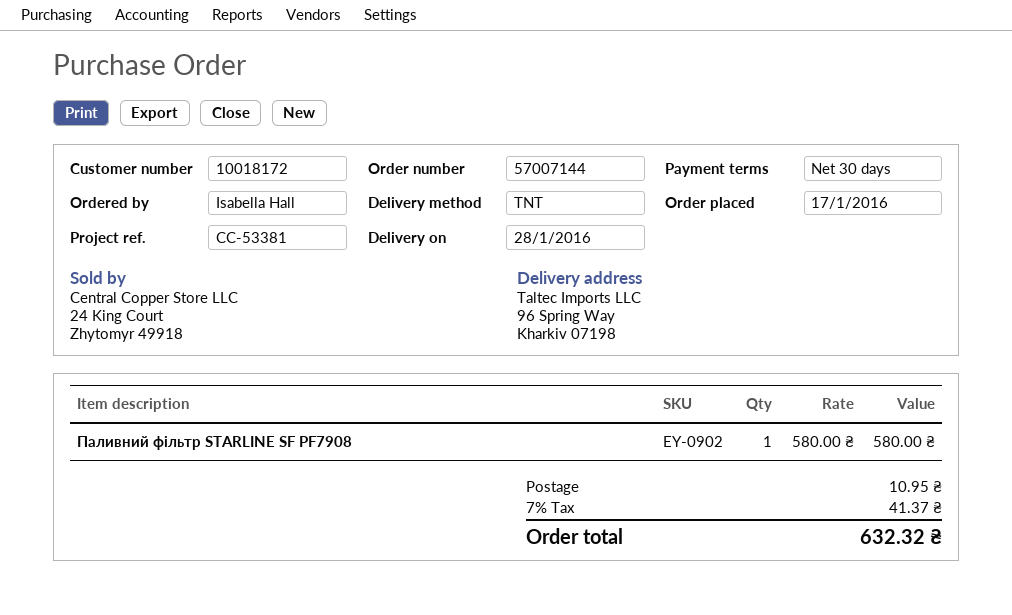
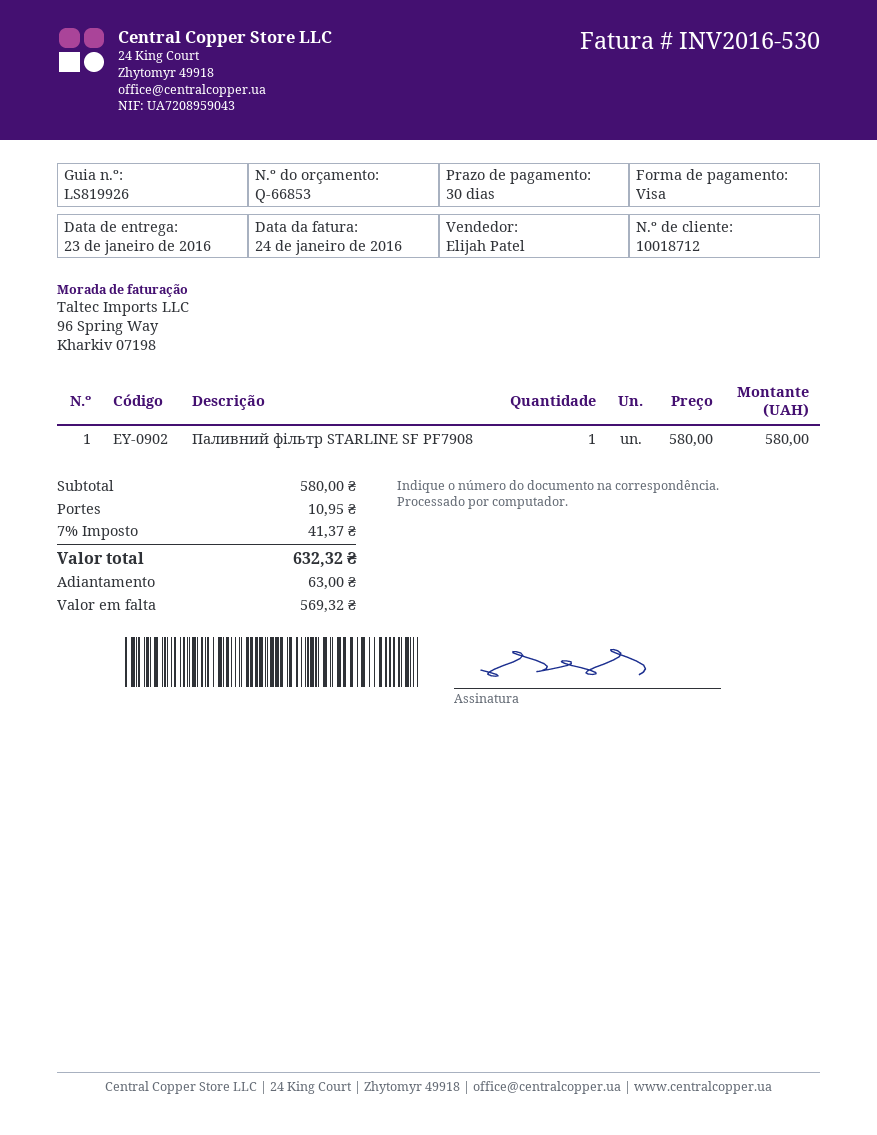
delivery date: 2016-01-28 -> 2016-01-23
customer number: 10018172 -> 10018712

